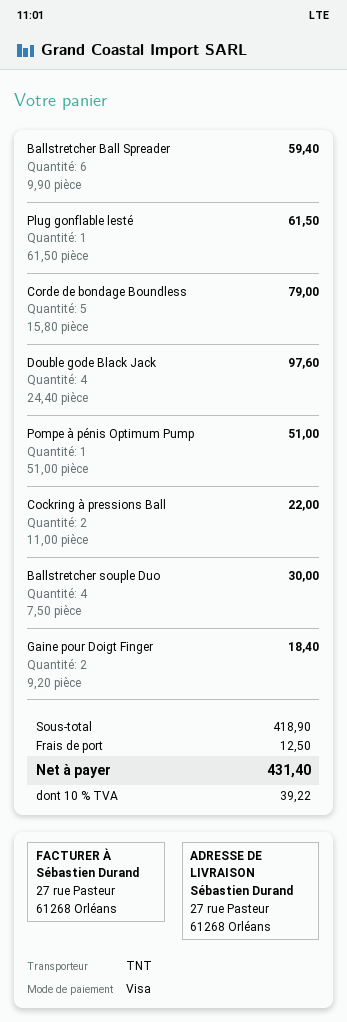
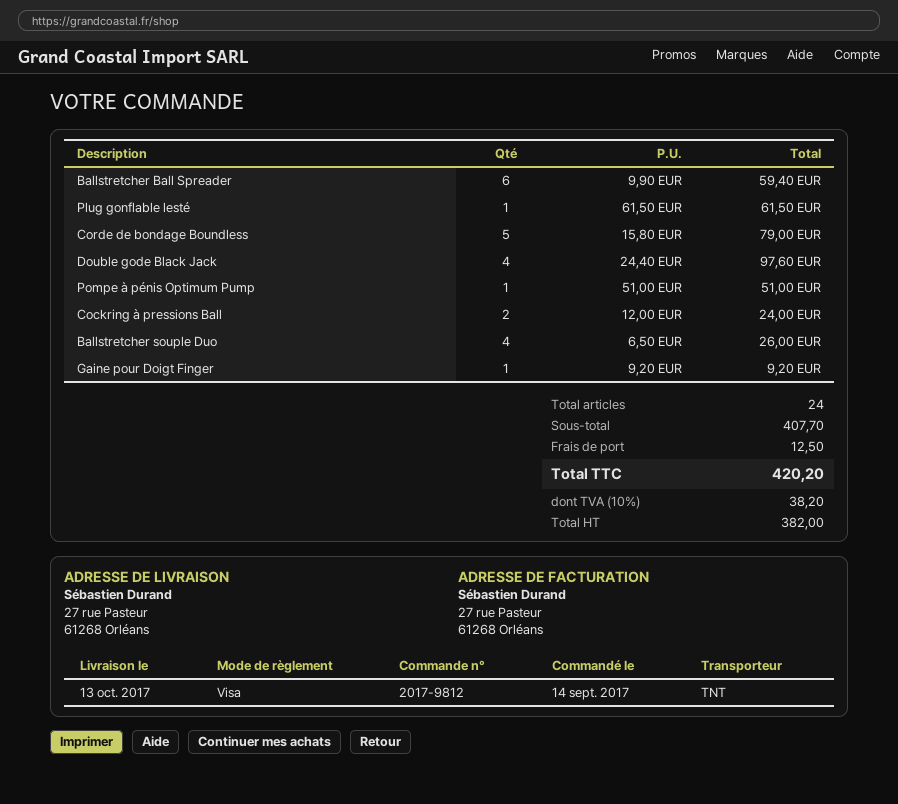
Cockring à pressions Ball: 2 x 11.00 = 22.00 -> 2 x 12.00 = 24.00
Ballstretcher souple Duo: 4 x 7.50 = 30.00 -> 4 x 6.50 = 26.00
Gaine pour Doigt Finger: 2 x 9.20 = 18.40 -> 1 x 9.20 = 9.20
subtotal: 418.90 -> 407.70
tax: 10% = 39.22 -> 10% = 38.20
total: 431.40 -> 420.20

